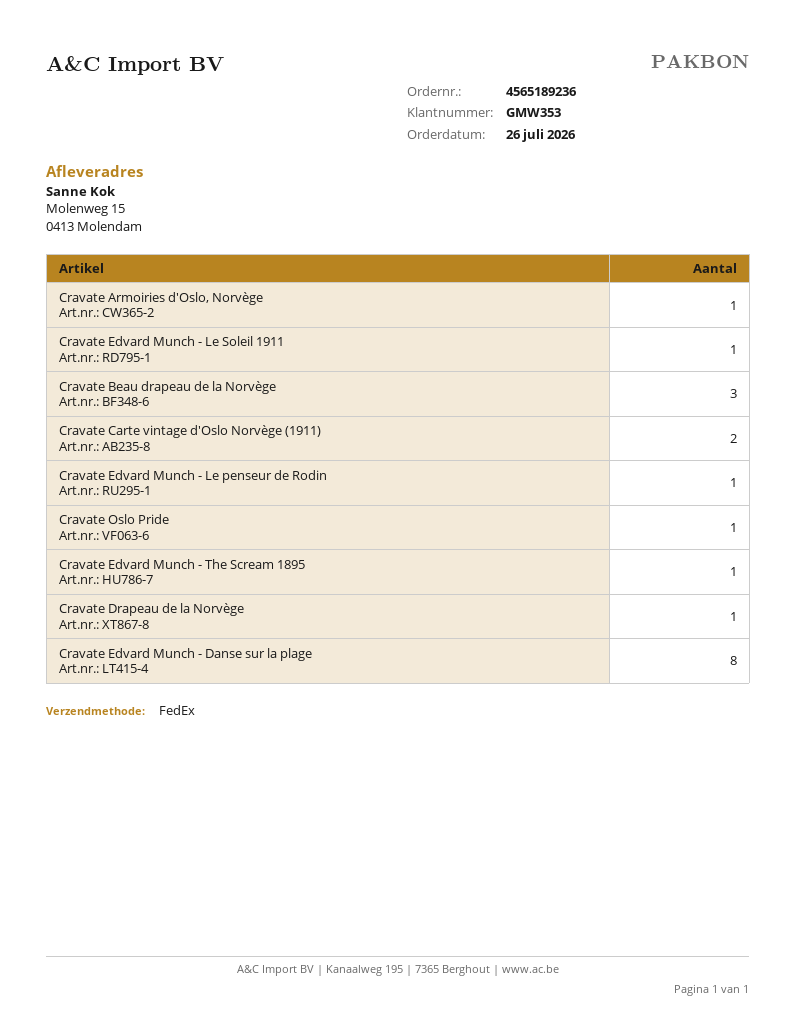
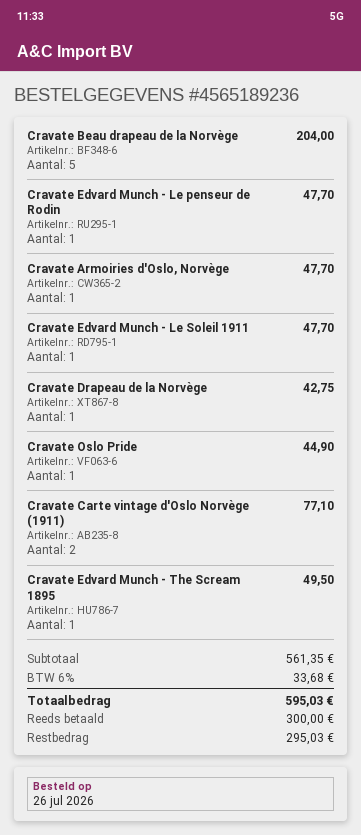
Cravate Beau drapeau de la Norvège: 3 -> 5
Cravate Edvard Munch - Danse sur la plage: 8 -> none

